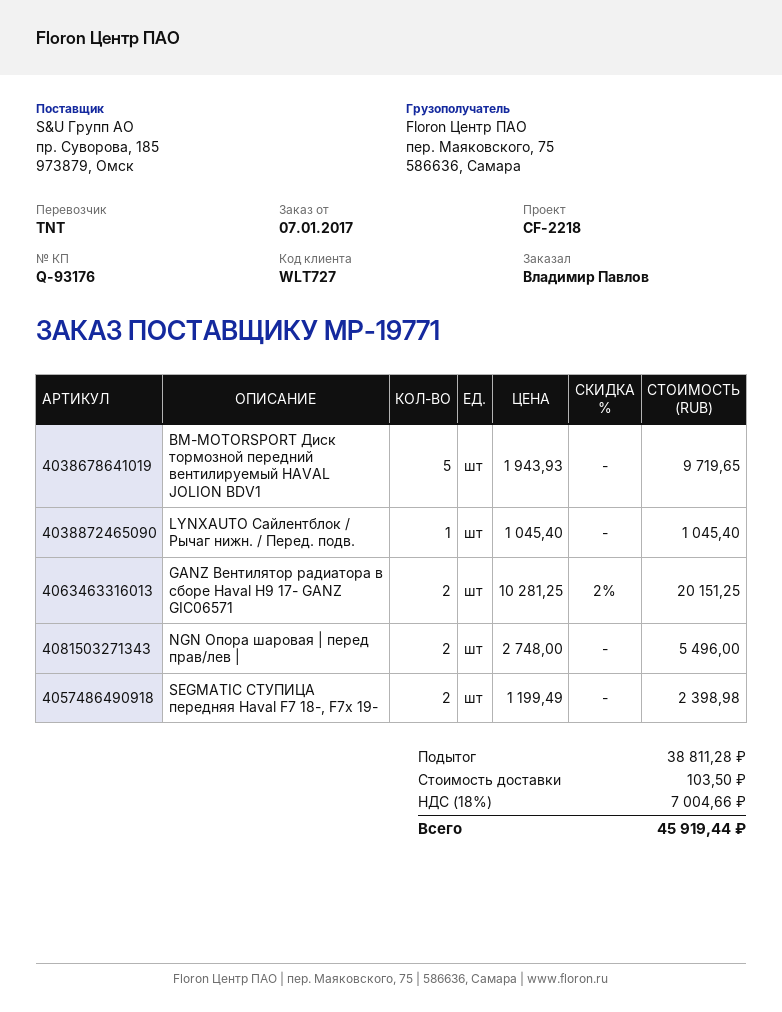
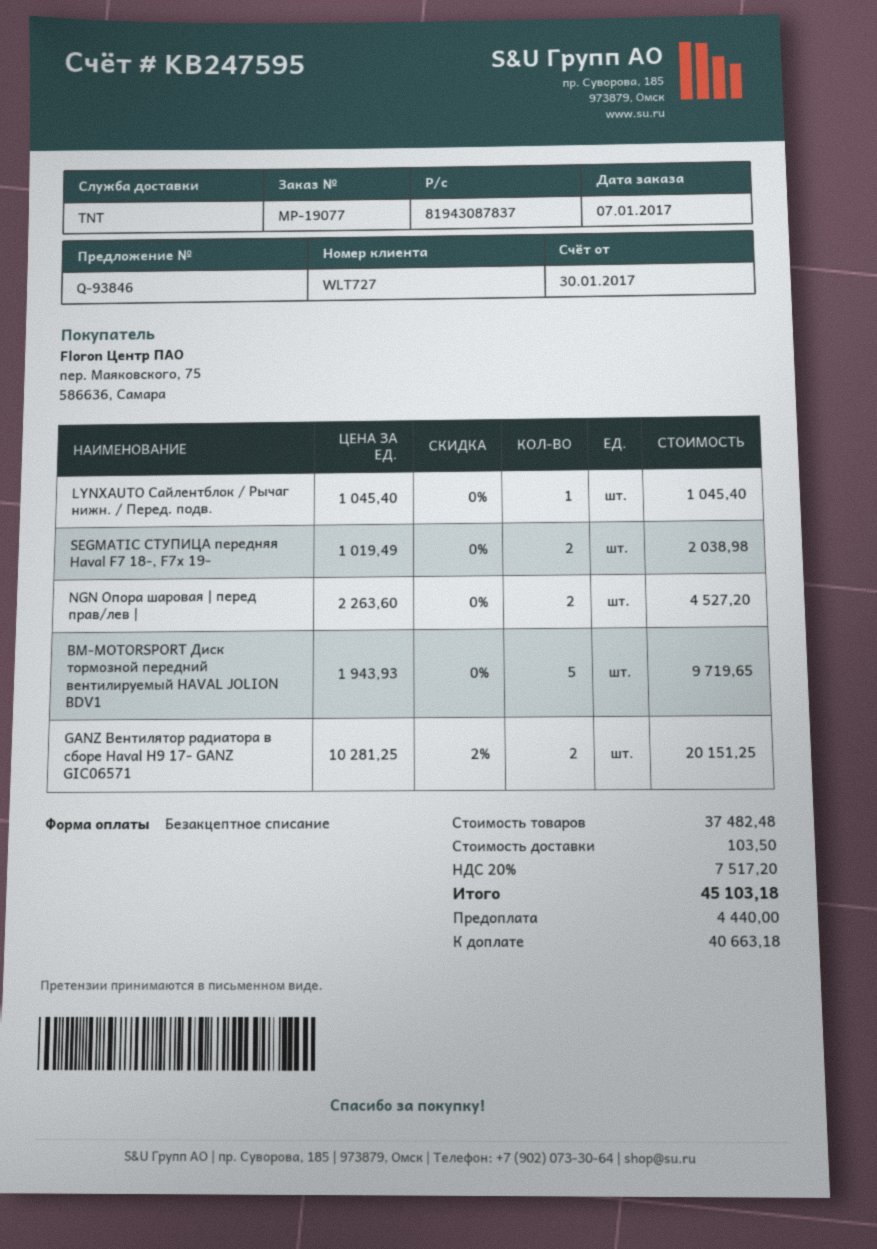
quote number: Q-93176 -> Q-93846
order number: MP-19771 -> MP-19077
NGN Опора шаровая | перед прав/лев |: 2 x 2748.00 = 5496.00 -> 2 x 2263.60 = 4527.20
SEGMATIC СТУПИЦА передняя Haval F7 18-, F7x 19-: 2 x 1199.49 = 2398.98 -> 2 x 1019.49 = 2038.98
subtotal: 38811.28 -> 37482.48
tax: 18% = 7004.66 -> 20% = 7517.20
total: 45919.44 -> 45103.18

